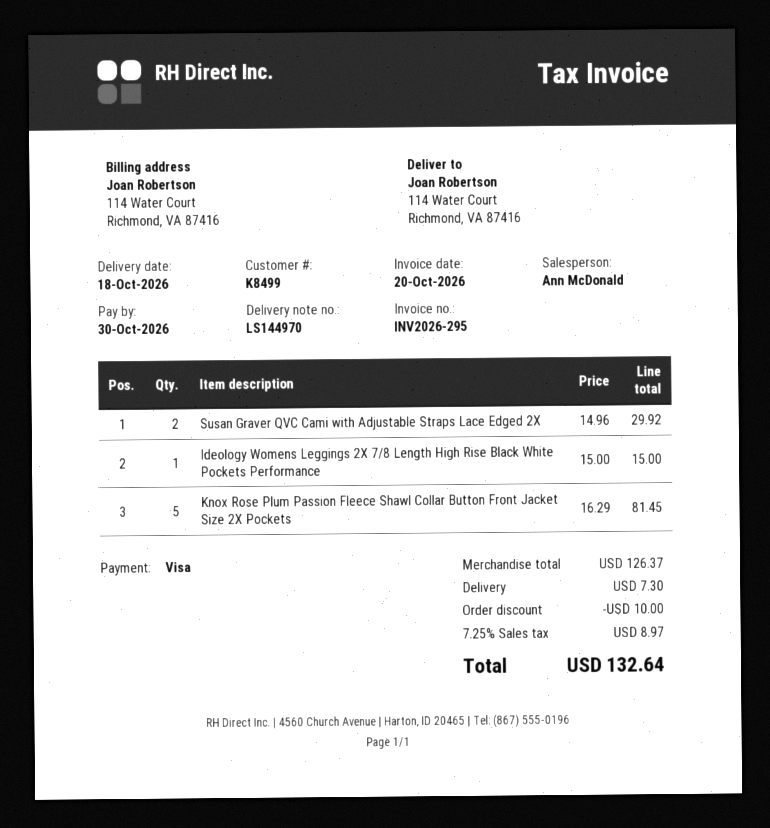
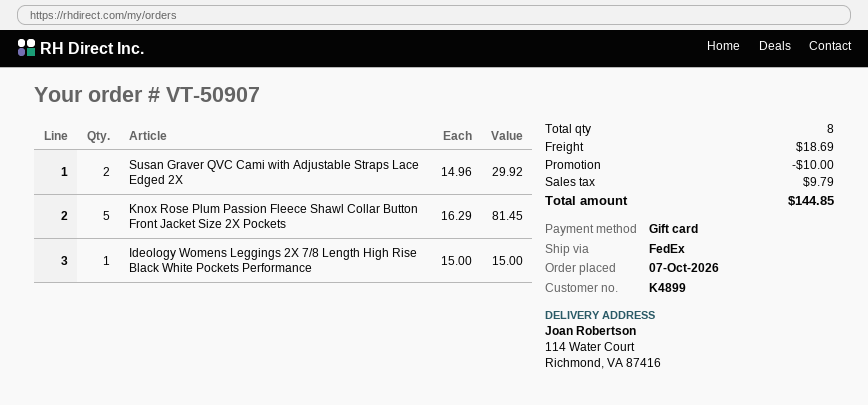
customer number: K8499 -> K4899
payment method: Visa -> gift card
shipping: 7.30 -> 18.69
tax: 8.97 -> 9.79
total: 132.64 -> 144.85

